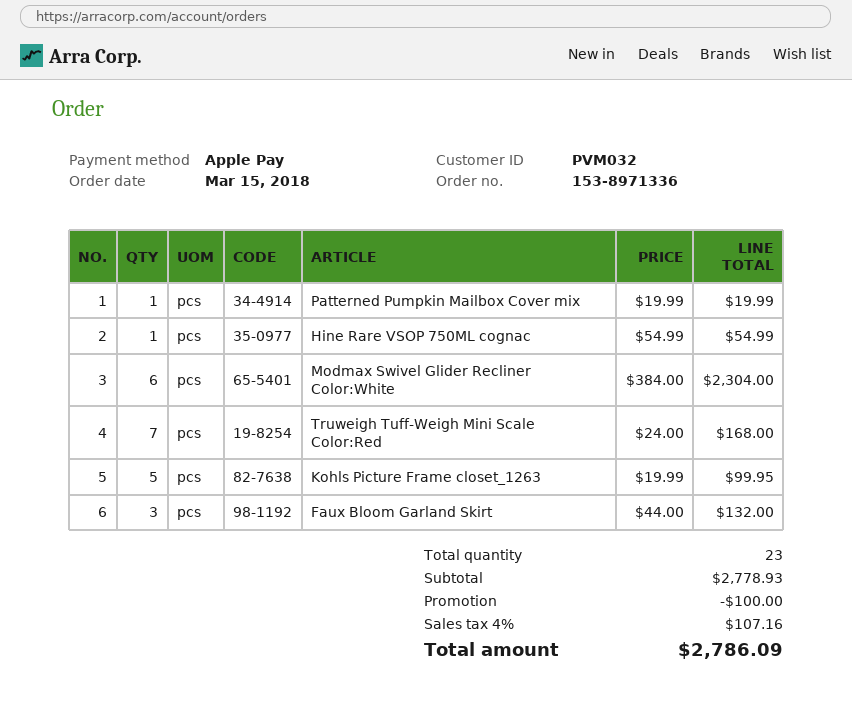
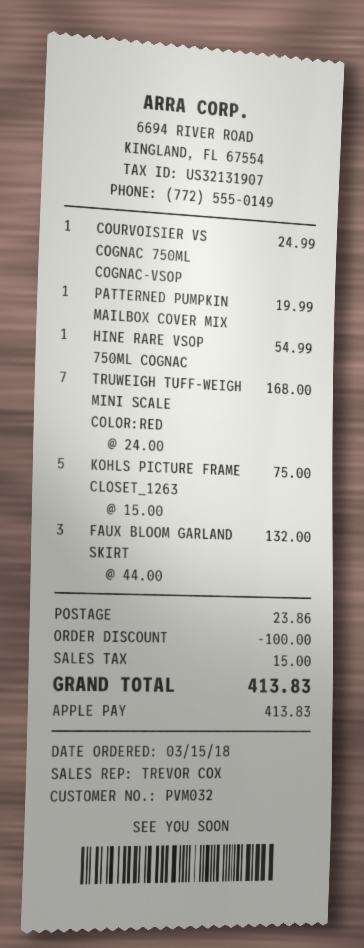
Modmax Swivel Glider Recliner Color:White: 6 x 384.00 = 2304.00 -> none
Kohls Picture Frame closet_1263: 5 x 19.99 = 99.95 -> 5 x 15.00 = 75.00
COURVOISIER VS COGNAC 750ML COGNAC-VSOP: none -> 1 x 24.99 = 24.99
shipping: none -> 23.86
tax: 107.16 -> 15.00
total: 2786.09 -> 413.83

